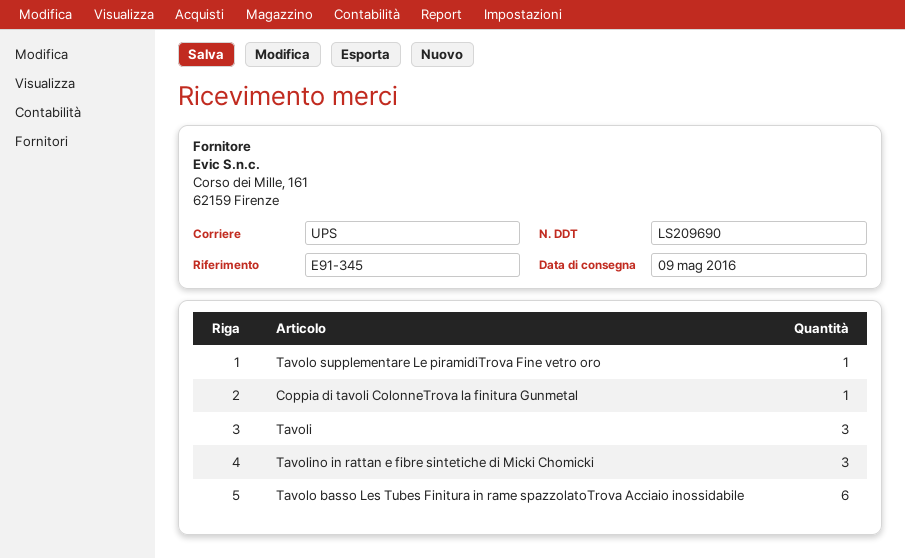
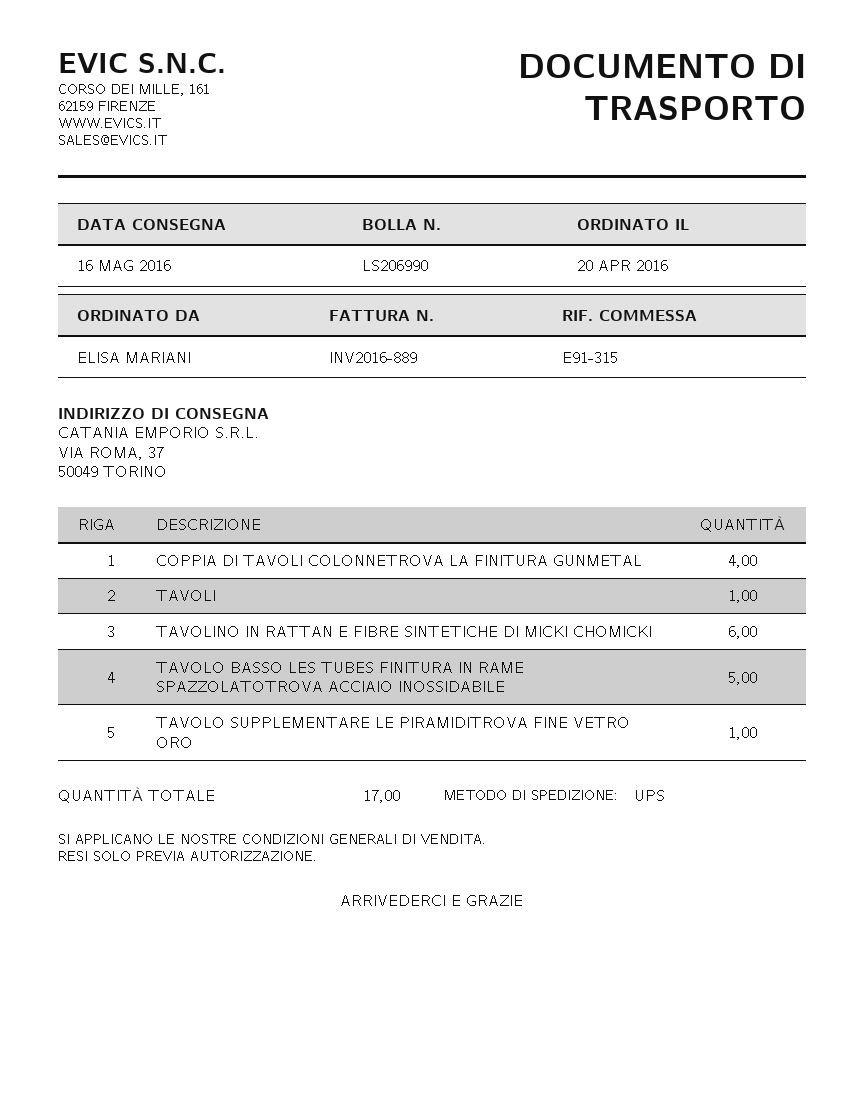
delivery note number: LS209690 -> LS206990
delivery date: 2016-05-09 -> 2016-05-16
reference: E91-345 -> E91-315
Coppia di tavoli ColonneTrova la finitura Gunmetal: 1 -> 4
Tavoli: 3 -> 1
Tavolino in rattan e fibre sintetiche di Micki Chomicki: 3 -> 6
Tavolo basso Les Tubes Finitura in rame spazzolatoTrova Acciaio inossidabile: 6 -> 5

